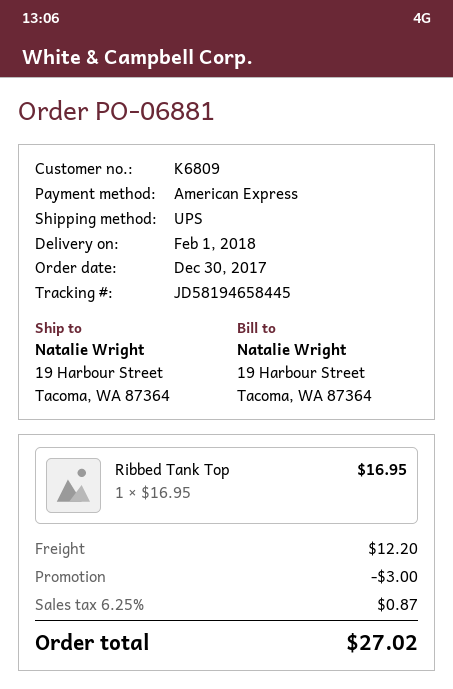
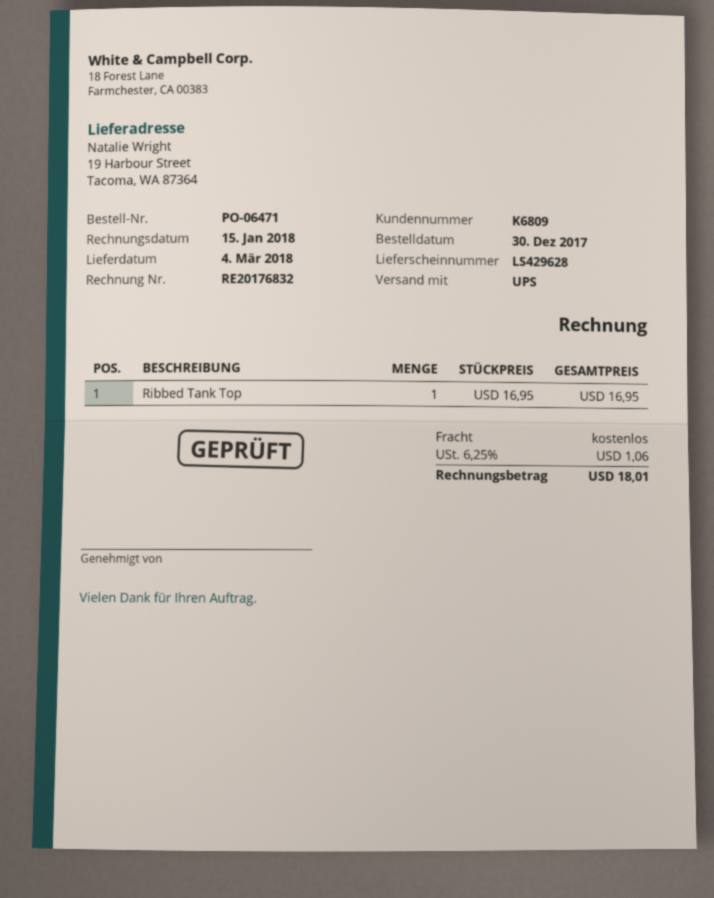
order number: PO-06881 -> PO-06471
delivery date: 2018-02-01 -> 2018-03-04
discount: 3.00 -> none
shipping: 12.20 -> 0.00
tax: 6.25% = 0.87 -> 6.25% = 1.06
total: 27.02 -> 18.01

